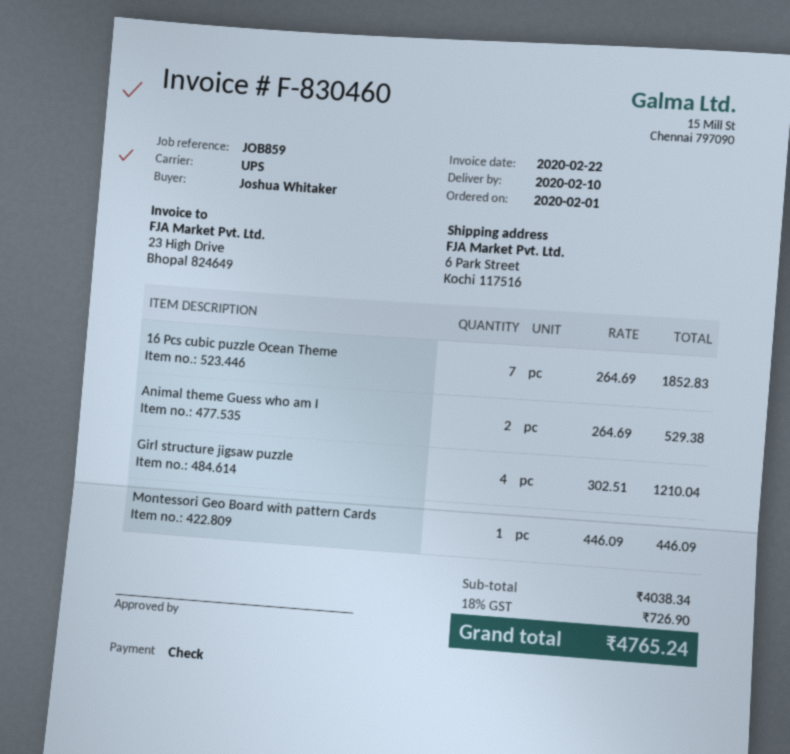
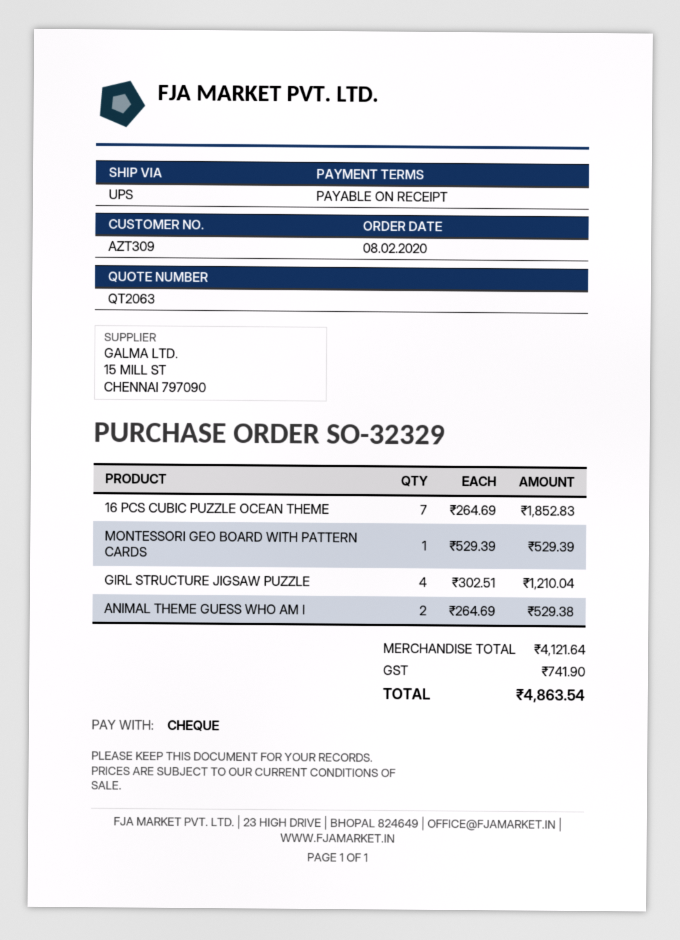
order date: 2020-02-01 -> 2020-02-08
Montessori Geo Board with pattern Cards: 1 x 446.09 = 446.09 -> 1 x 529.39 = 529.39
subtotal: 4038.34 -> 4121.64
tax: 726.90 -> 741.90
total: 4765.24 -> 4863.54

